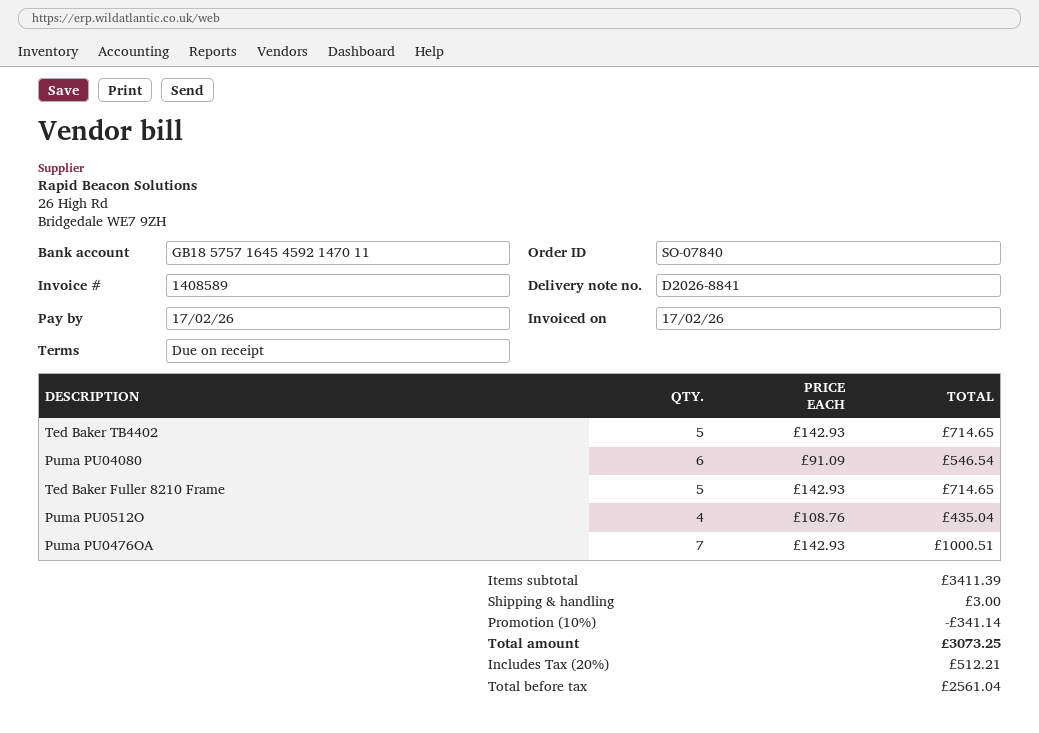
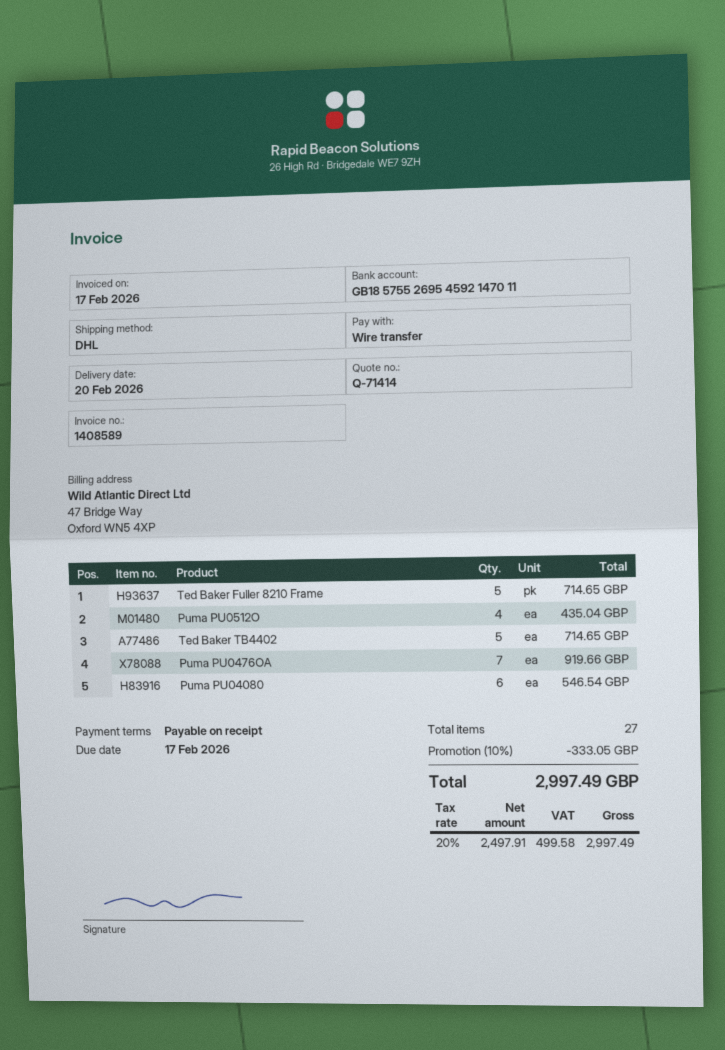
bank account: GB18575716454592147011 -> GB18575526954592147011
Puma PU0476OA: 7 for 1000.51 -> 7 for 919.66
discount: 10% = 341.14 -> 10% = 333.05
shipping: 3.00 -> none
net: 2561.04 -> 2497.91
tax: 20% = 512.21 -> 20% = 499.58
total: 3073.25 -> 2997.49

